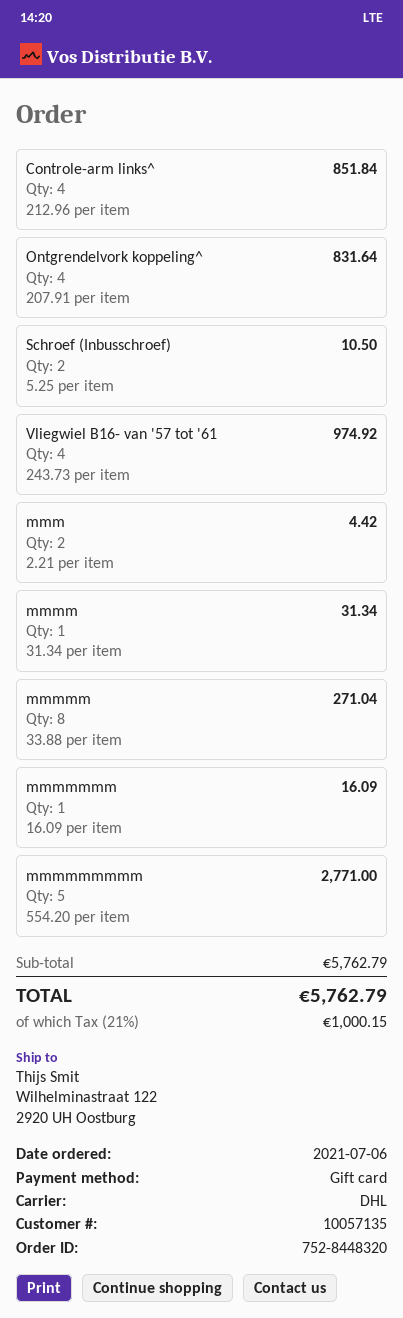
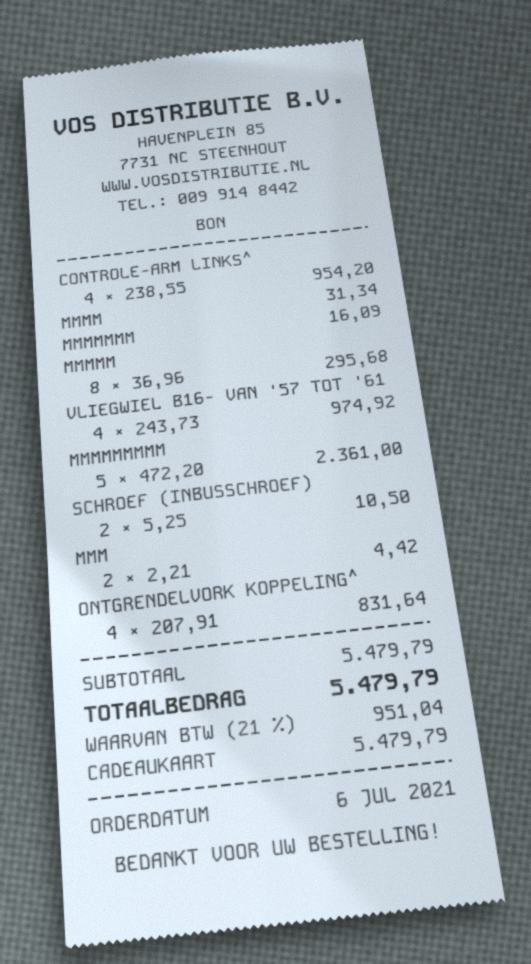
Controle-arm links^: 4 x 212.96 = 851.84 -> 4 x 238.55 = 954.20
mmmmm: 8 x 33.88 = 271.04 -> 8 x 36.96 = 295.68
mmmmmmmmm: 5 x 554.20 = 2771.00 -> 5 x 472.20 = 2361.00
subtotal: 5762.79 -> 5479.79
tax: 21% = 1000.15 -> 21% = 951.04
total: 5762.79 -> 5479.79

